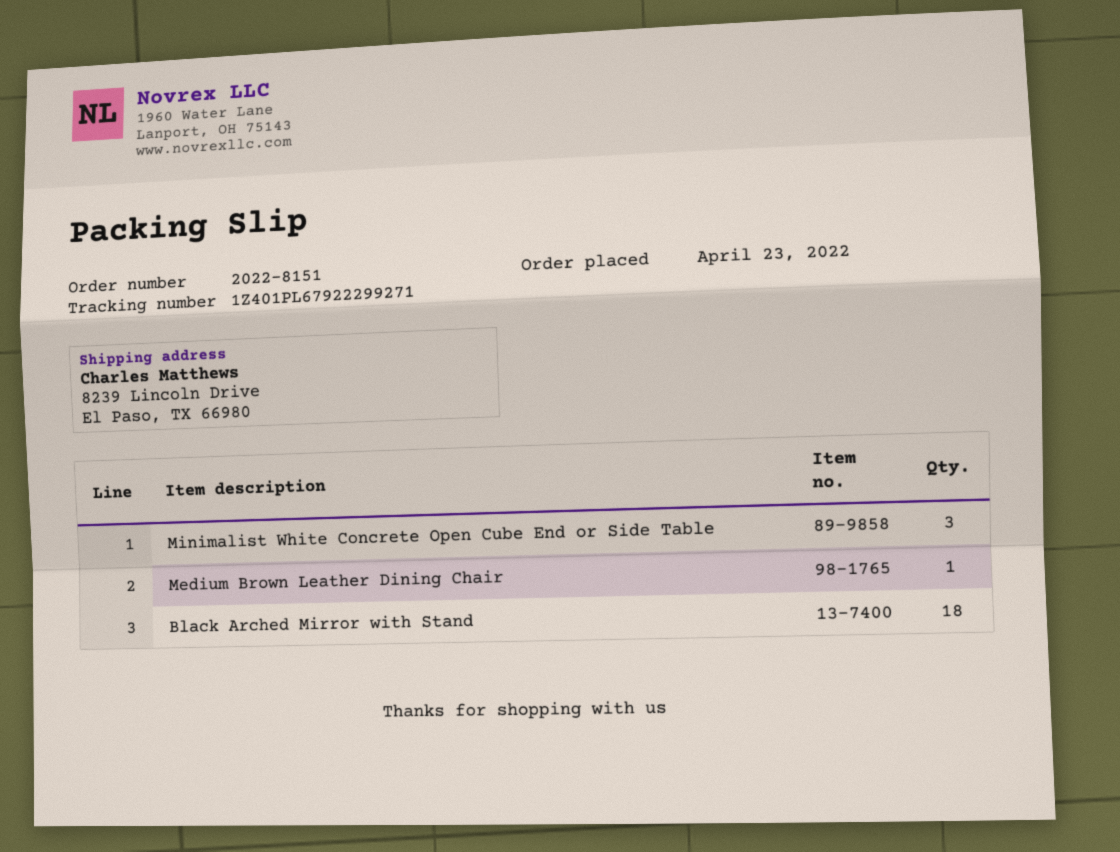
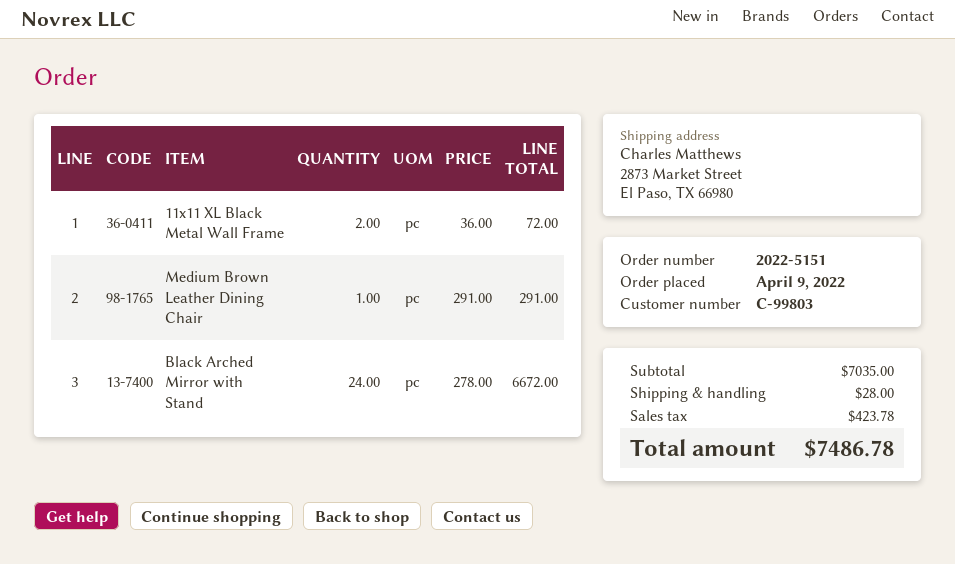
order number: 2022-8151 -> 2022-5151
order date: 2022-04-23 -> 2022-04-09
ship to: 8239 Lincoln Drive, El Paso, TX 66980 -> 2873 Market Street, El Paso, TX 66980
Minimalist White Concrete Open Cube End or Side Table: 3 -> none
Black Arched Mirror with Stand: 18 -> 24
11x11 XL Black Metal Wall Frame: none -> 2

